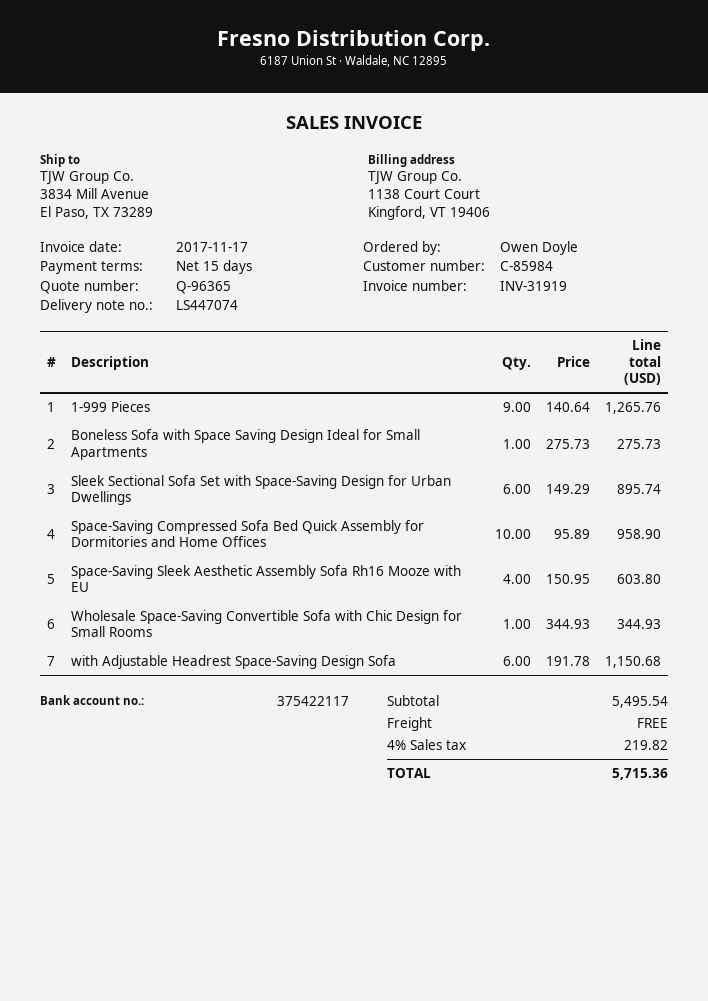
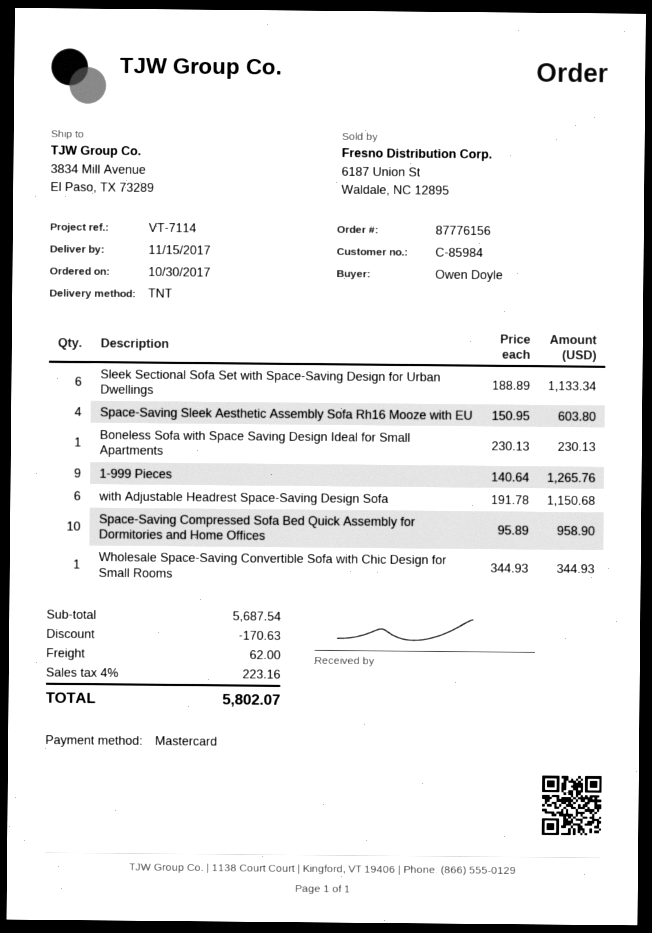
Boneless Sofa with Space Saving Design Ideal for Small Apartments: 1 x 275.73 = 275.73 -> 1 x 230.13 = 230.13
Sleek Sectional Sofa Set with Space-Saving Design for Urban Dwellings: 6 x 149.29 = 895.74 -> 6 x 188.89 = 1133.34
subtotal: 5495.54 -> 5687.54
discount: none -> 170.63
shipping: 0.00 -> 62.00
tax: 4% = 219.82 -> 4% = 223.16
total: 5715.36 -> 5802.07

